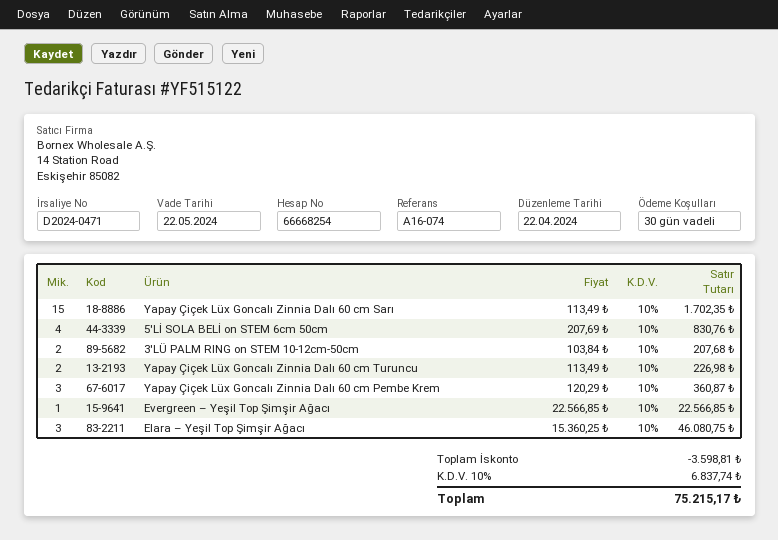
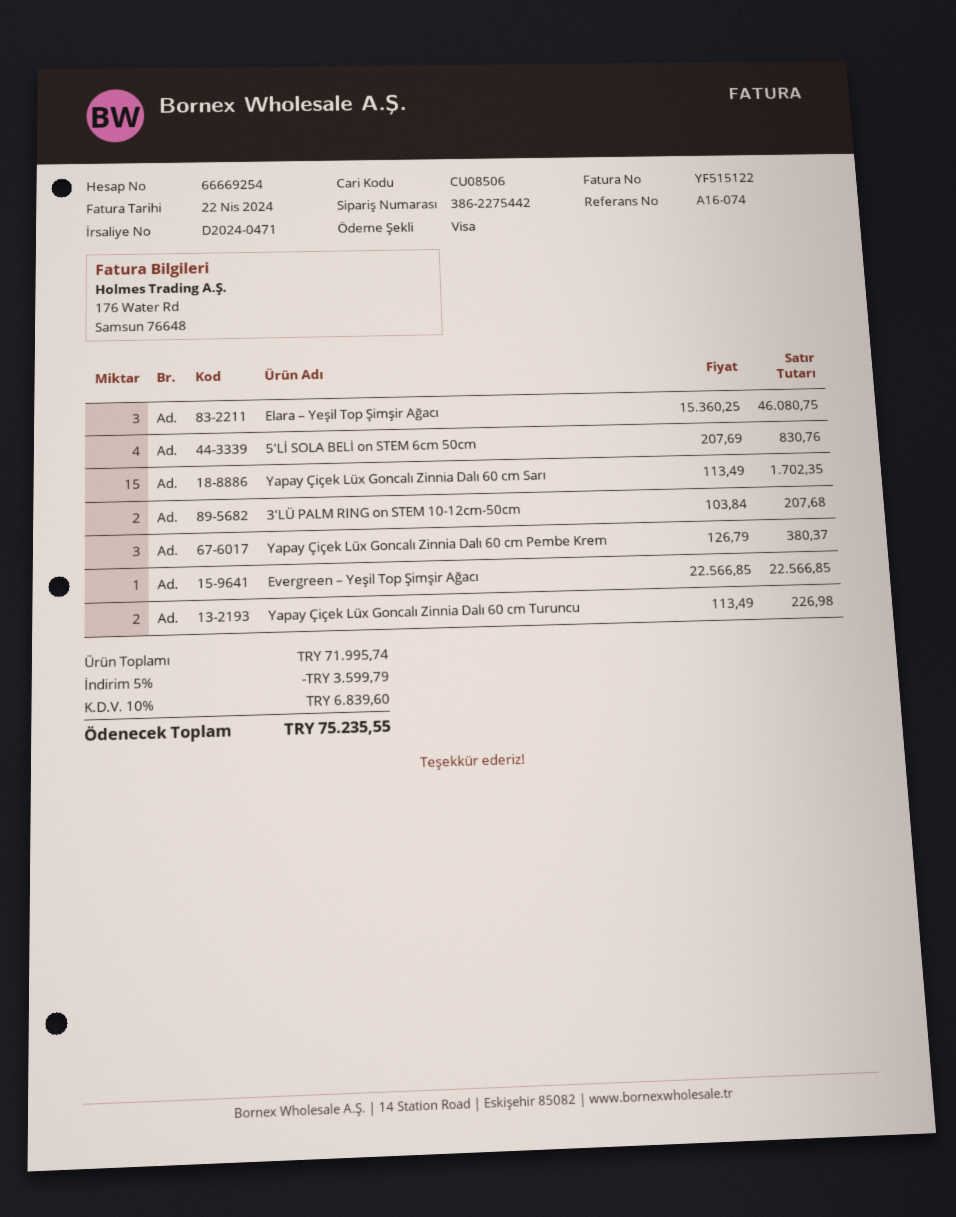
bank account: 66668254 -> 66669254
Yapay Çiçek Lüx Goncalı Zinnia Dalı 60 cm Pembe Krem: 3 x 120.29 = 360.87 -> 3 x 126.79 = 380.37
discount: 3598.81 -> 3599.79
tax: 10% = 6837.74 -> 10% = 6839.60
total: 75215.17 -> 75235.55

